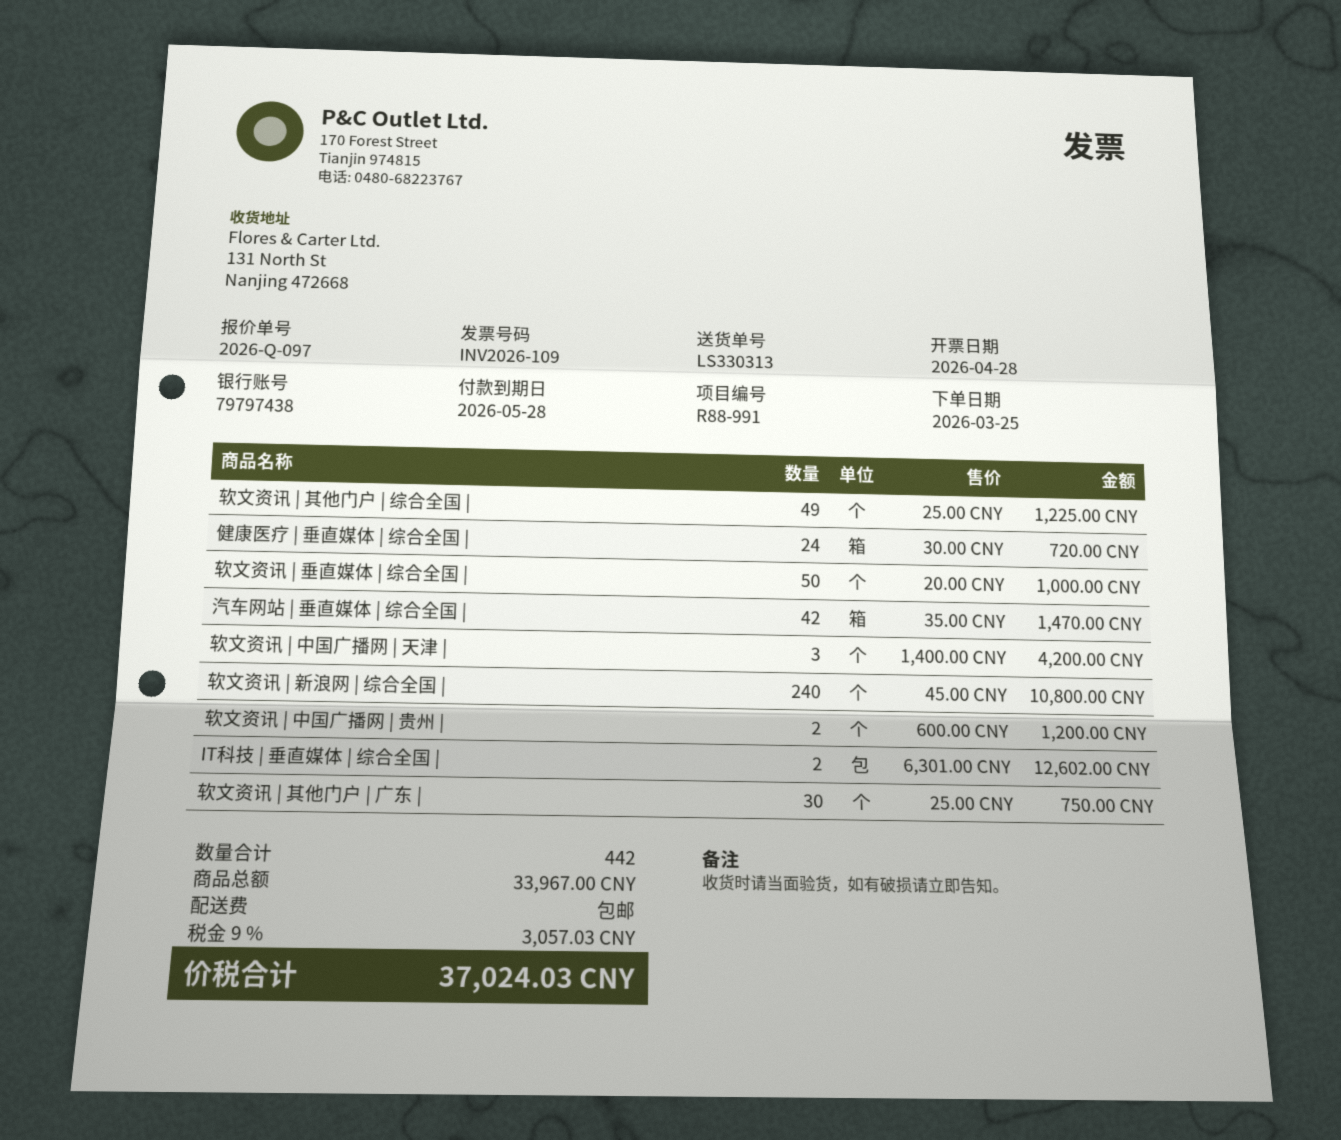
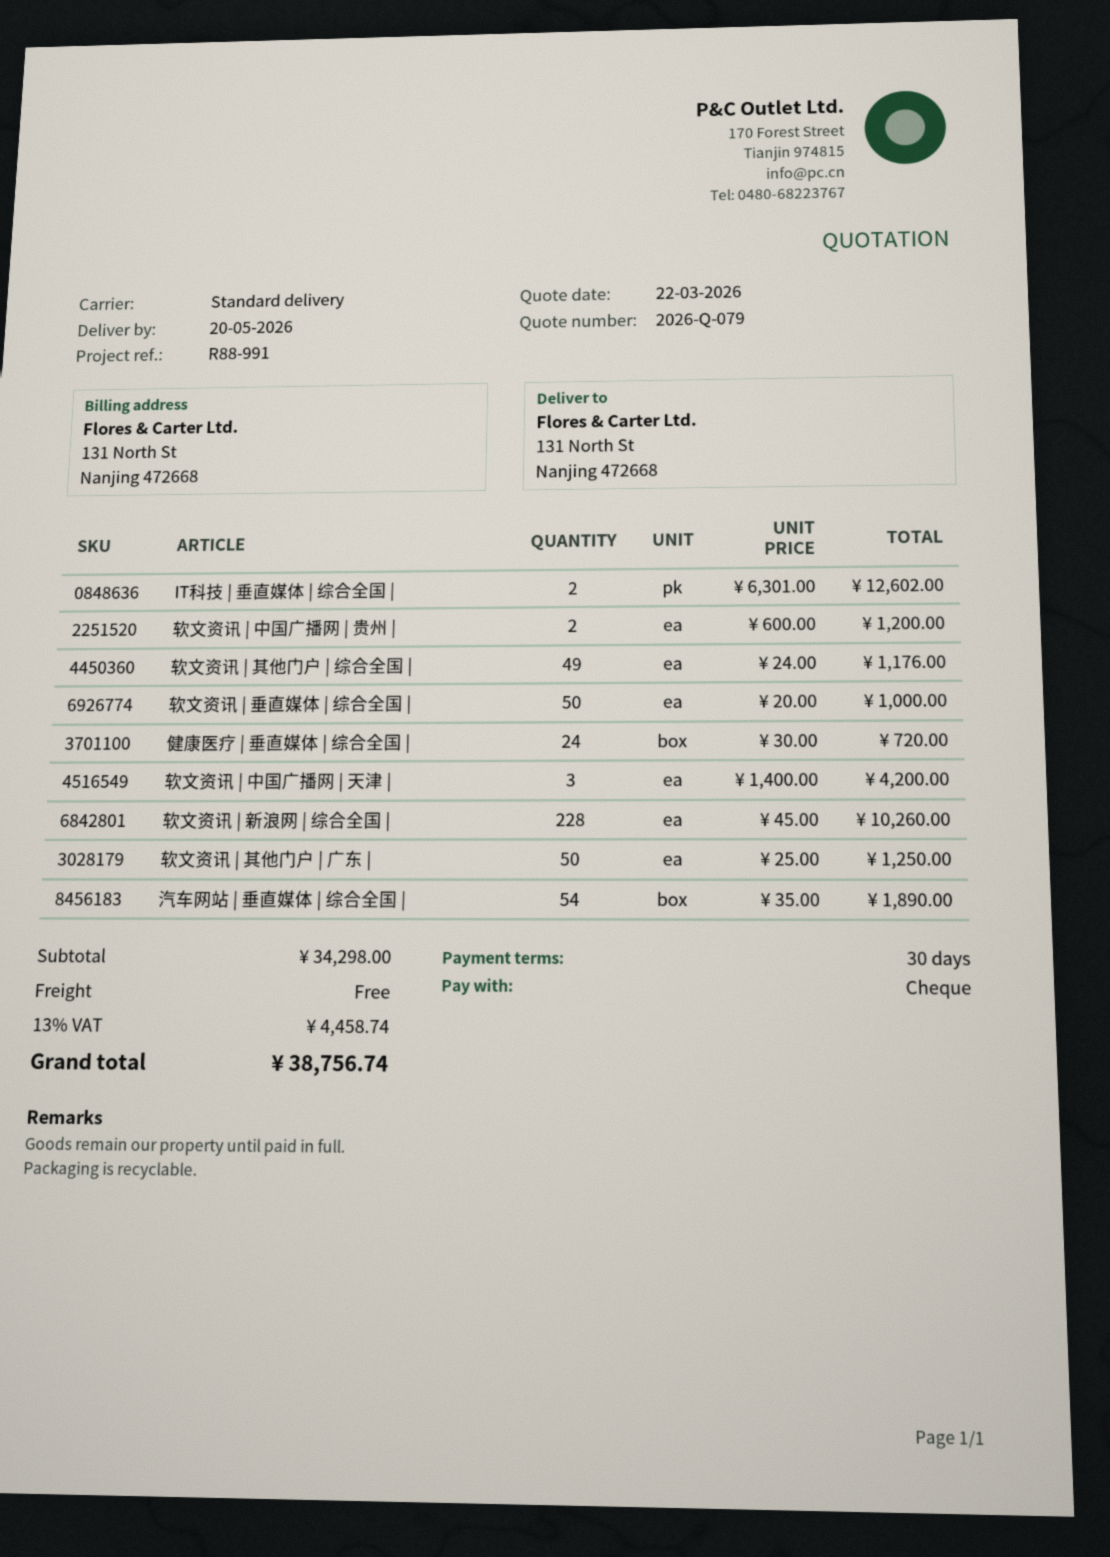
quote number: 2026-Q-097 -> 2026-Q-079
软文资讯 | 其他门户 | 综合全国 |: 49 x 25.00 = 1225.00 -> 49 x 24.00 = 1176.00
汽车网站 | 垂直媒体 | 综合全国 |: 42 x 35.00 = 1470.00 -> 54 x 35.00 = 1890.00
软文资讯 | 新浪网 | 综合全国 |: 240 x 45.00 = 10800.00 -> 228 x 45.00 = 10260.00
软文资讯 | 其他门户 | 广东 |: 30 x 25.00 = 750.00 -> 50 x 25.00 = 1250.00
subtotal: 33967.00 -> 34298.00
tax: 9% = 3057.03 -> 13% = 4458.74
total: 37024.03 -> 38756.74

